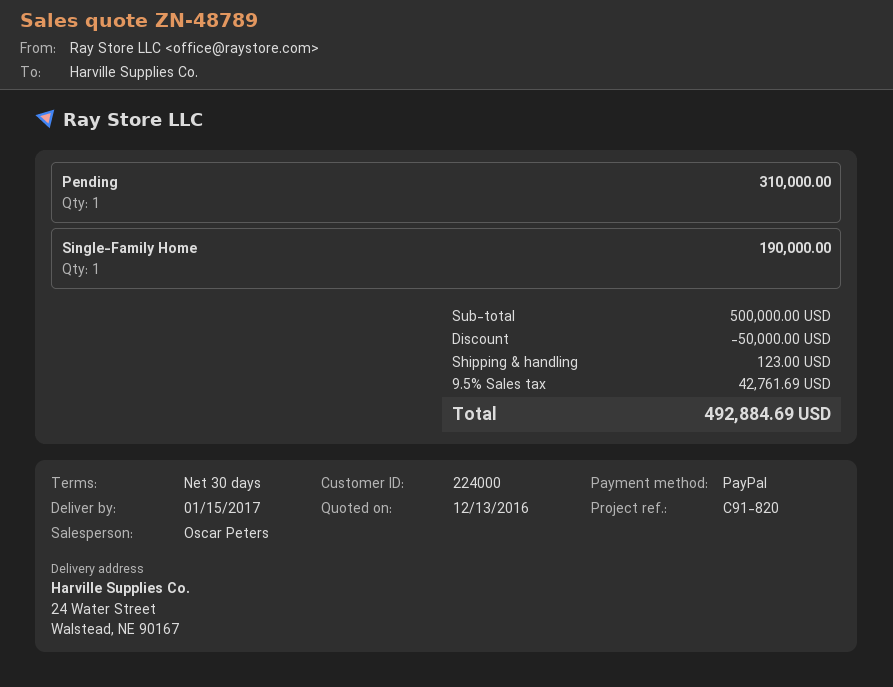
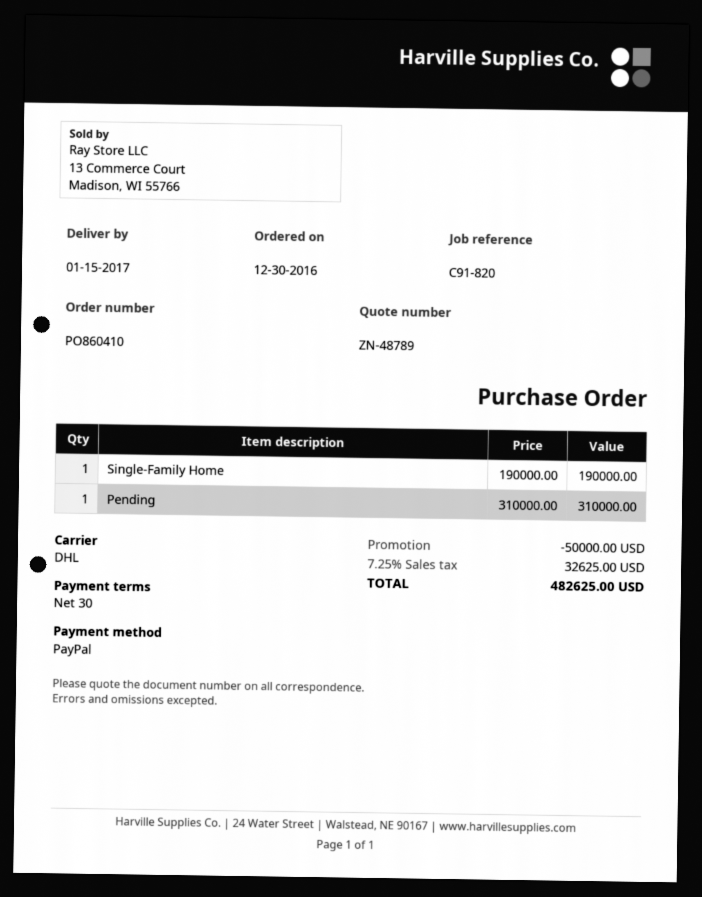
shipping: 123.00 -> none
tax: 9.5% = 42761.69 -> 7.25% = 32625.00
total: 492884.69 -> 482625.00

